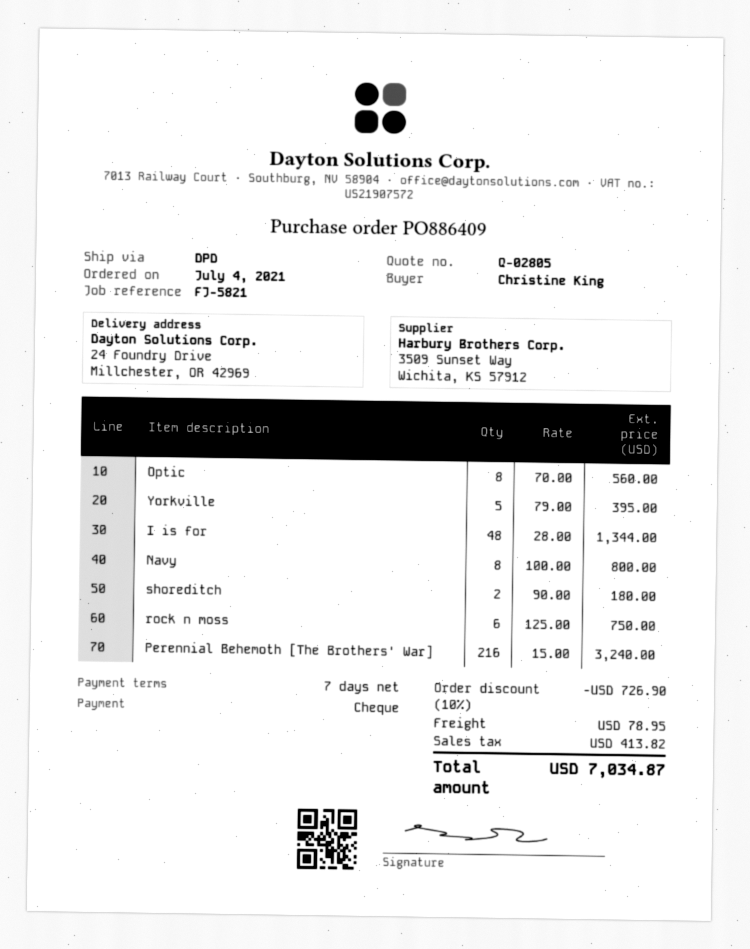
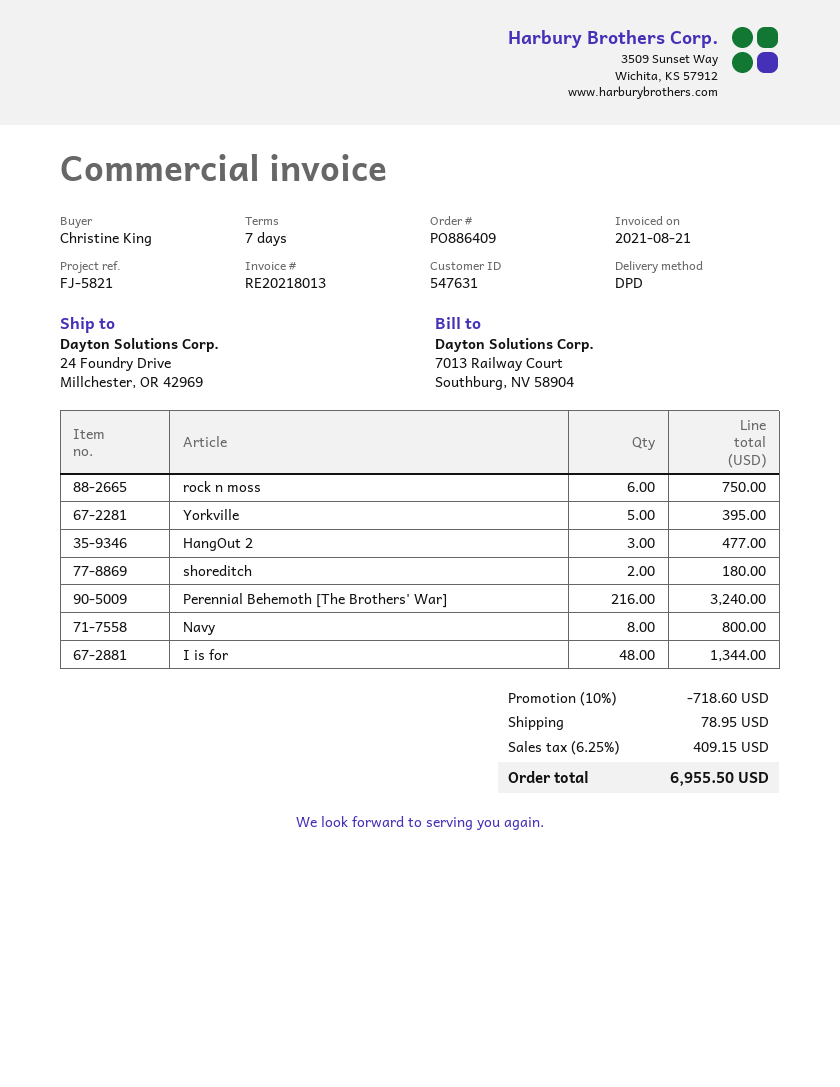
Optic: 8 for 560.00 -> none
HangOut 2: none -> 3 for 477.00
discount: 10% = 726.90 -> 10% = 718.60
tax: 413.82 -> 409.15
total: 7034.87 -> 6955.50

